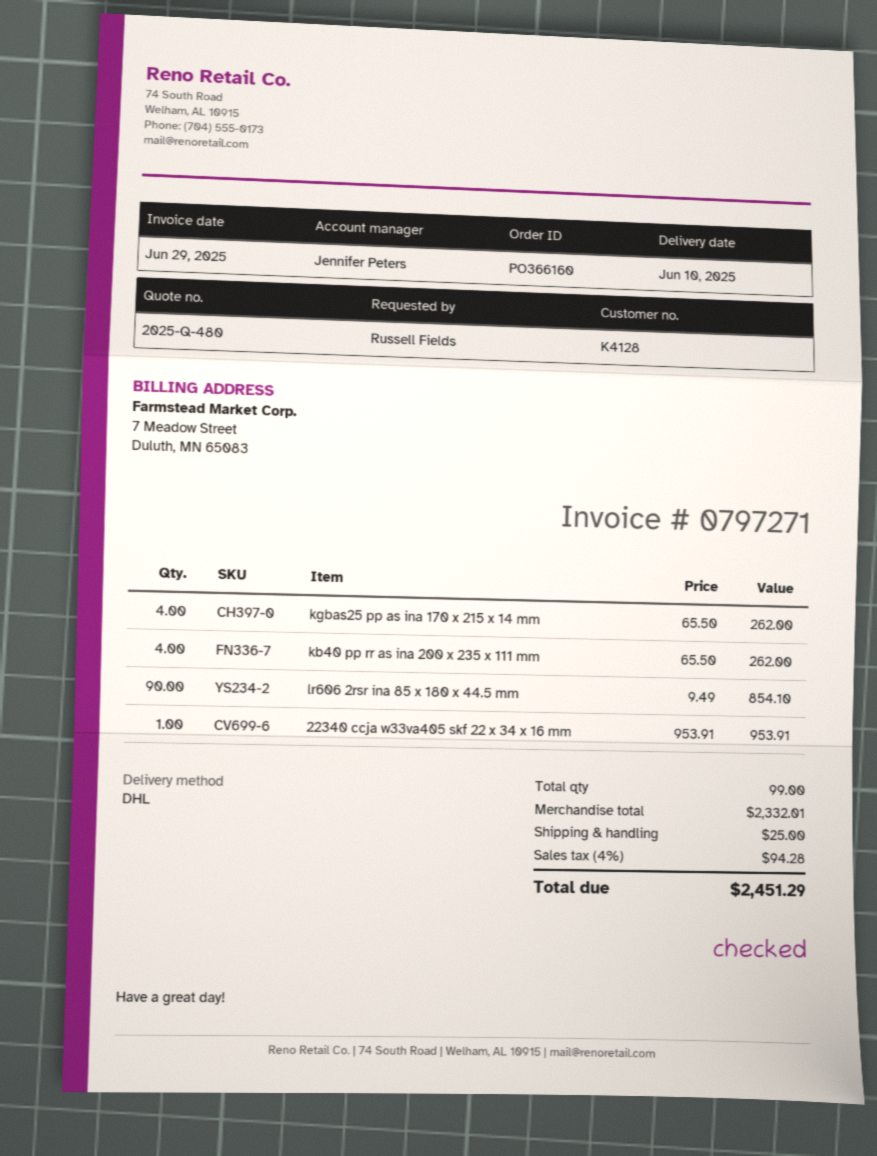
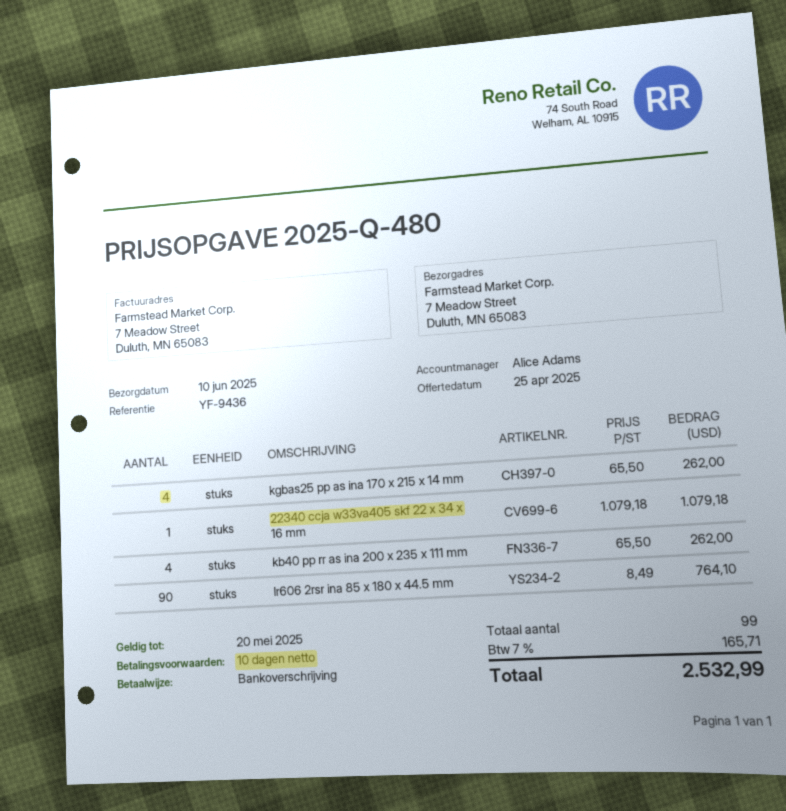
sales rep: Jennifer Peters -> Alice Adams
lr606 2rsr ina 85 x 180 x 44.5 mm: 90 x 9.49 = 854.10 -> 90 x 8.49 = 764.10
22340 ccja w33va405 skf 22 x 34 x 16 mm: 1 x 953.91 = 953.91 -> 1 x 1079.18 = 1079.18
shipping: 25.00 -> none
tax: 4% = 94.28 -> 7% = 165.71
total: 2451.29 -> 2532.99

